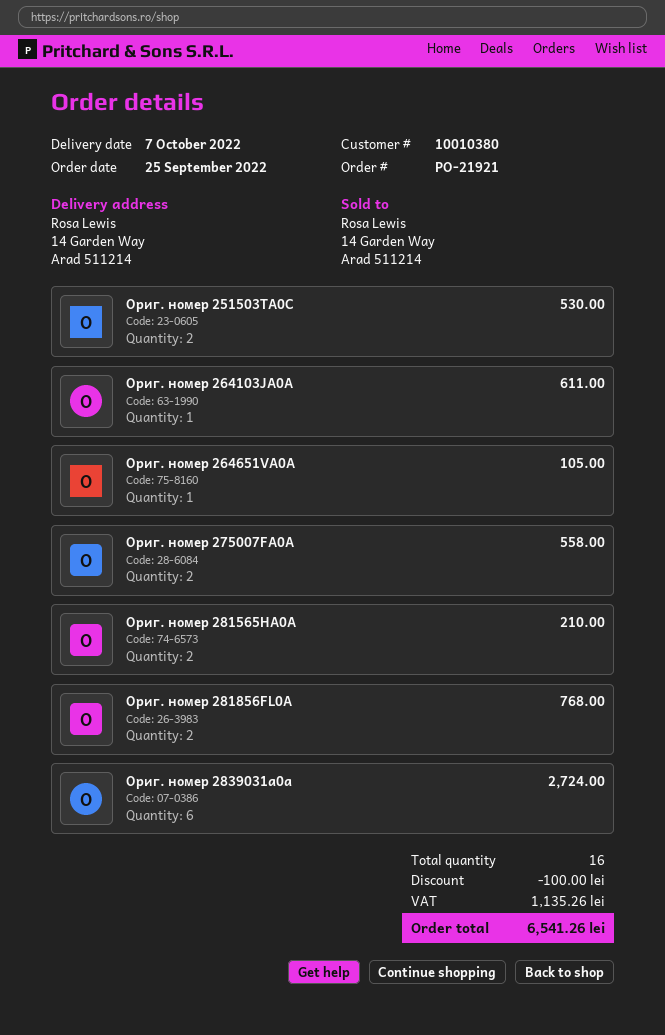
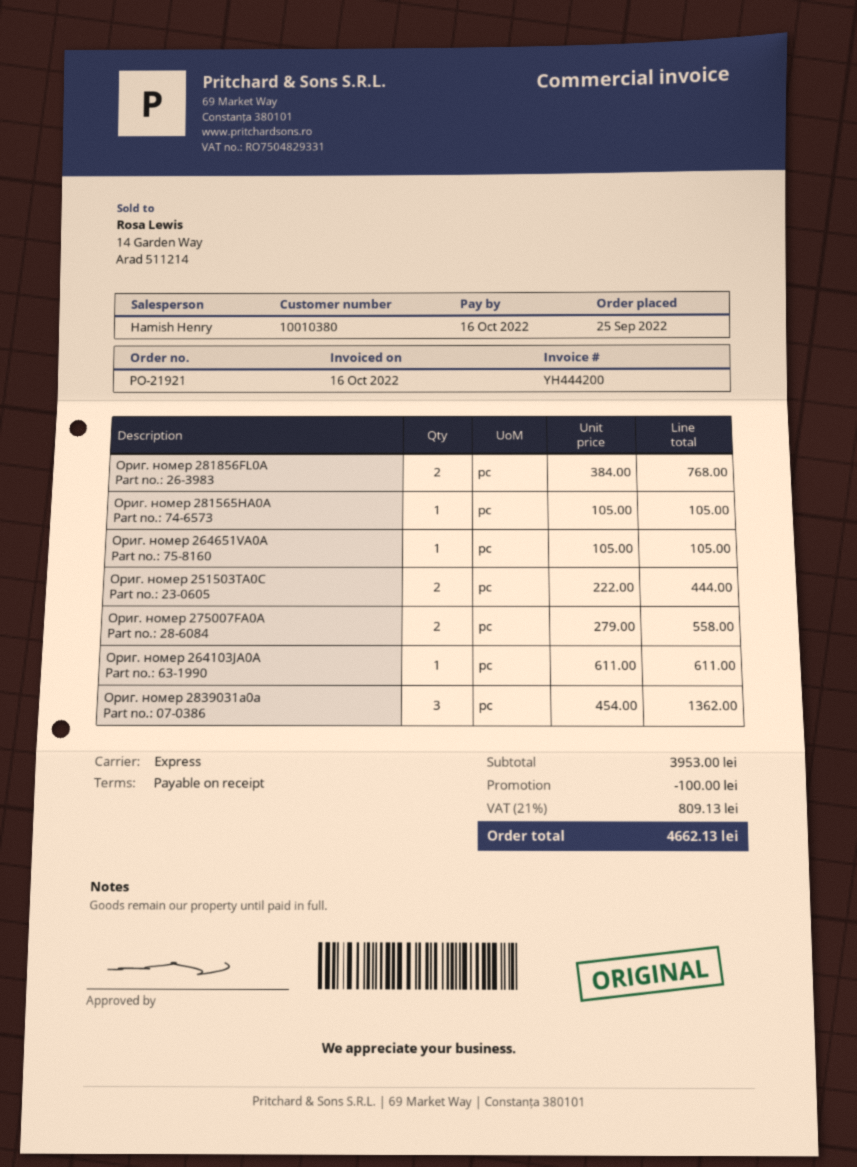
Ориг. номер 251503TA0C: 2 for 530.00 -> 2 for 444.00
Ориг. номер 281565HA0A: 2 for 210.00 -> 1 for 105.00
Ориг. номер 2839031a0a: 6 for 2724.00 -> 3 for 1362.00
tax: 1135.26 -> 809.13
total: 6541.26 -> 4662.13

